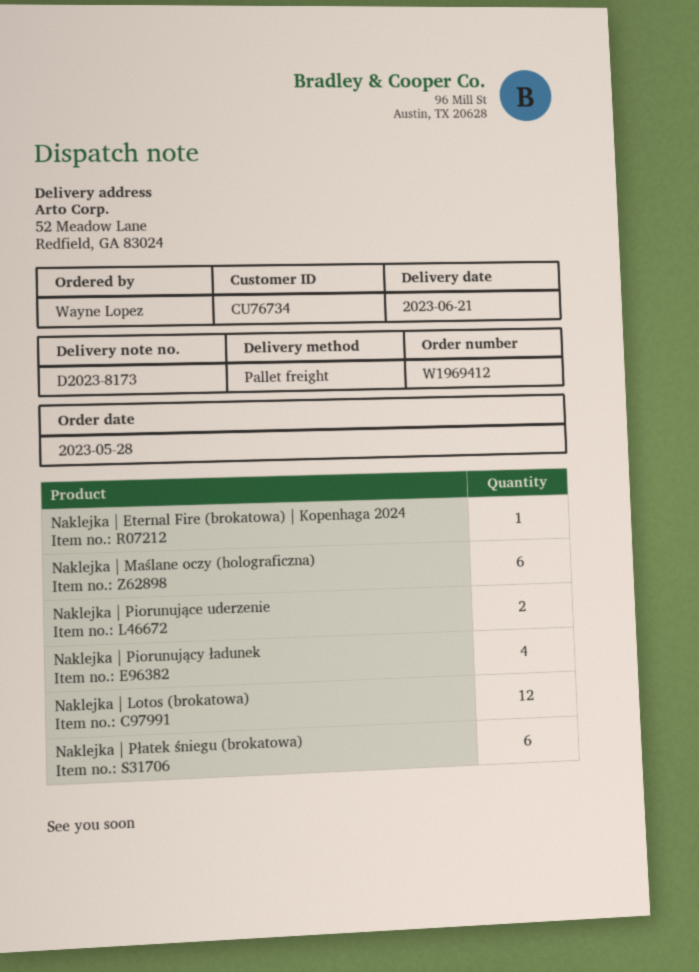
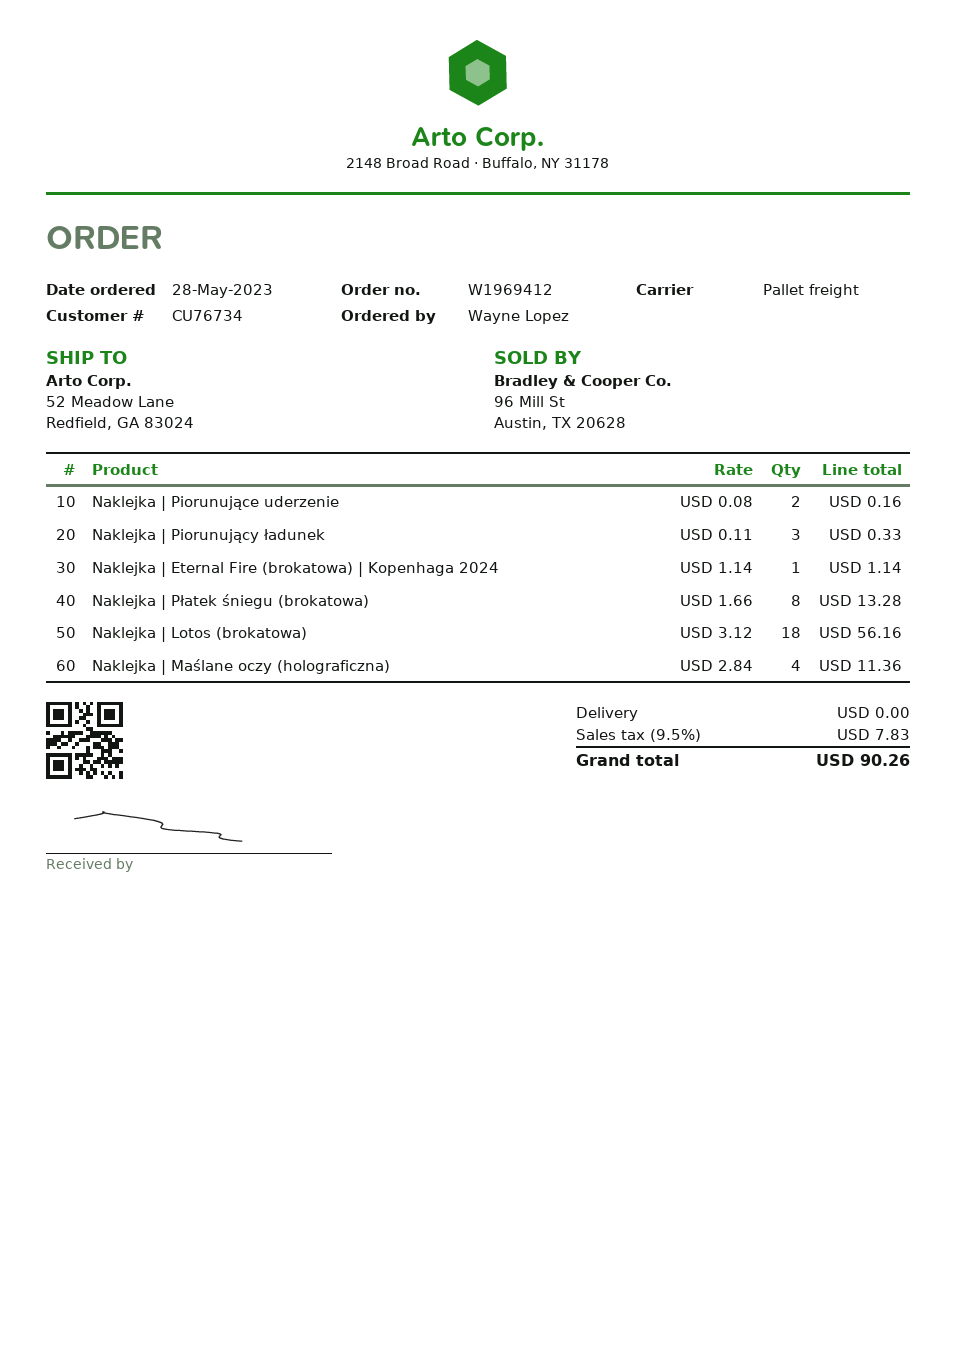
Naklejka | Maślane oczy (holograficzna): 6 -> 4
Naklejka | Piorunujący ładunek: 4 -> 3
Naklejka | Lotos (brokatowa): 12 -> 18
Naklejka | Płatek śniegu (brokatowa): 6 -> 8

